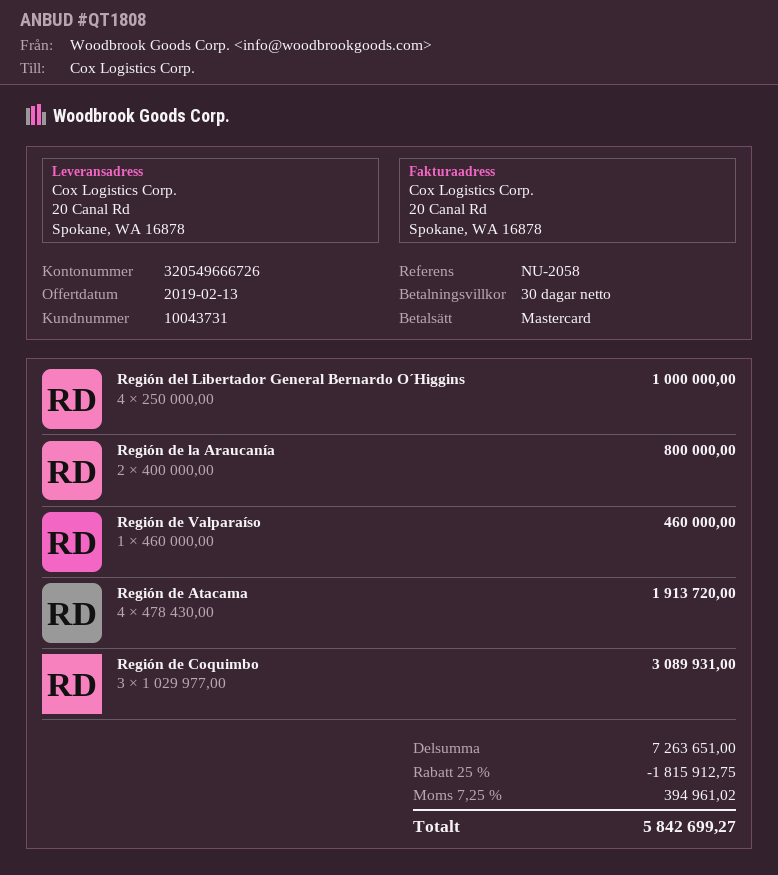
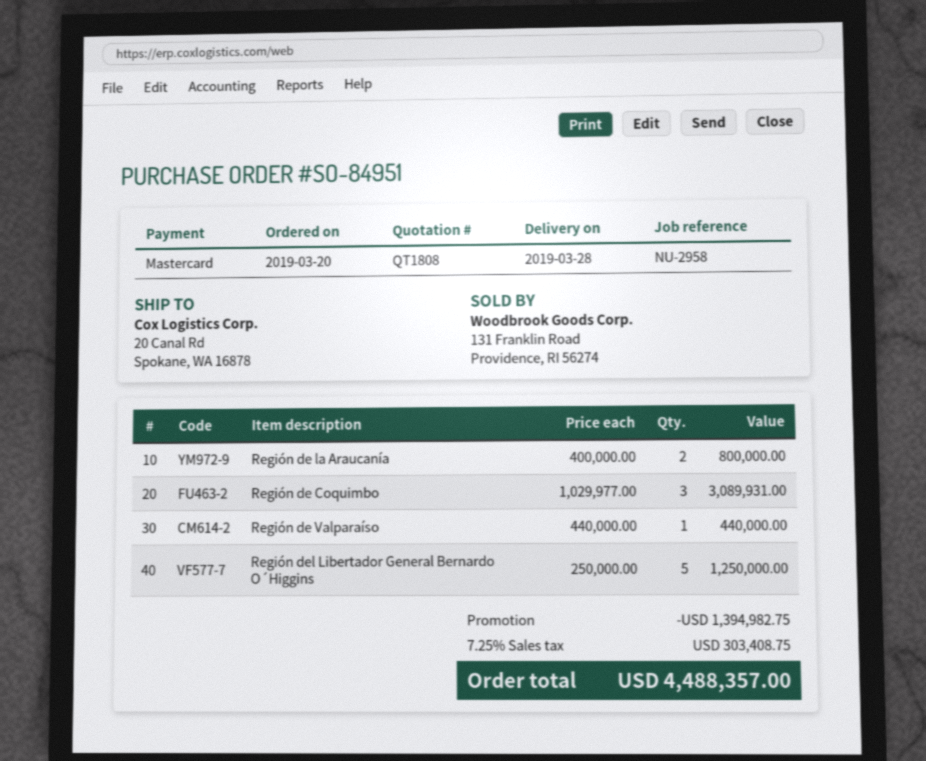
reference: NU-2058 -> NU-2958
Región del Libertador General Bernardo O´Higgins: 4 x 250000.00 = 1000000.00 -> 5 x 250000.00 = 1250000.00
Región de Valparaíso: 1 x 460000.00 = 460000.00 -> 1 x 440000.00 = 440000.00
Región de Atacama: 4 x 478430.00 = 1913720.00 -> none
discount: 1815912.75 -> 1394982.75
tax: 7.25% = 394961.02 -> 7.25% = 303408.75
total: 5842699.27 -> 4488357.00

